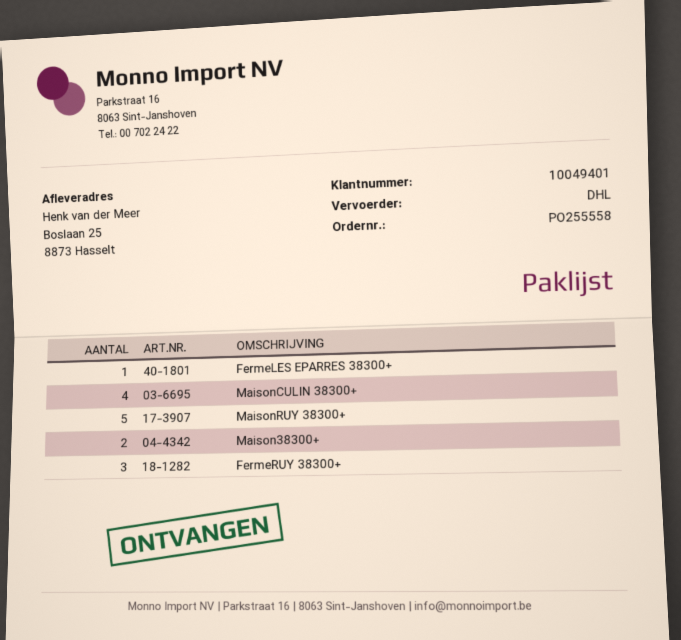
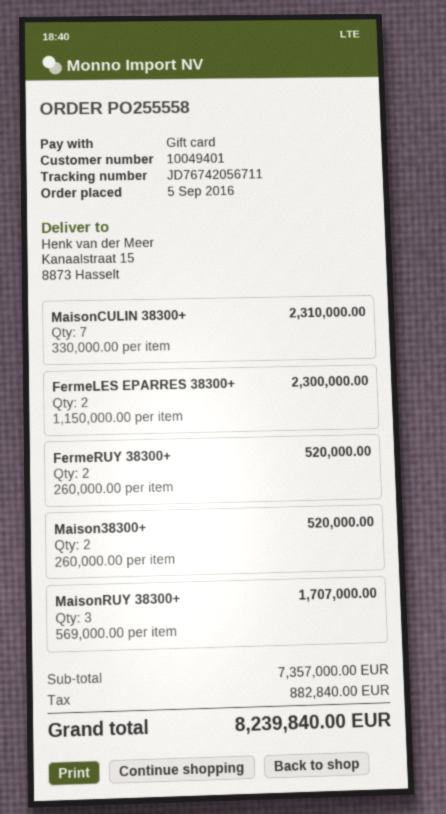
ship to: Boslaan 25, 8873 Hasselt -> Kanaalstraat 15, 8873 Hasselt
FermeLES EPARRES 38300+: 1 -> 2
MaisonCULIN 38300+: 4 -> 7
MaisonRUY 38300+: 5 -> 3
FermeRUY 38300+: 3 -> 2

